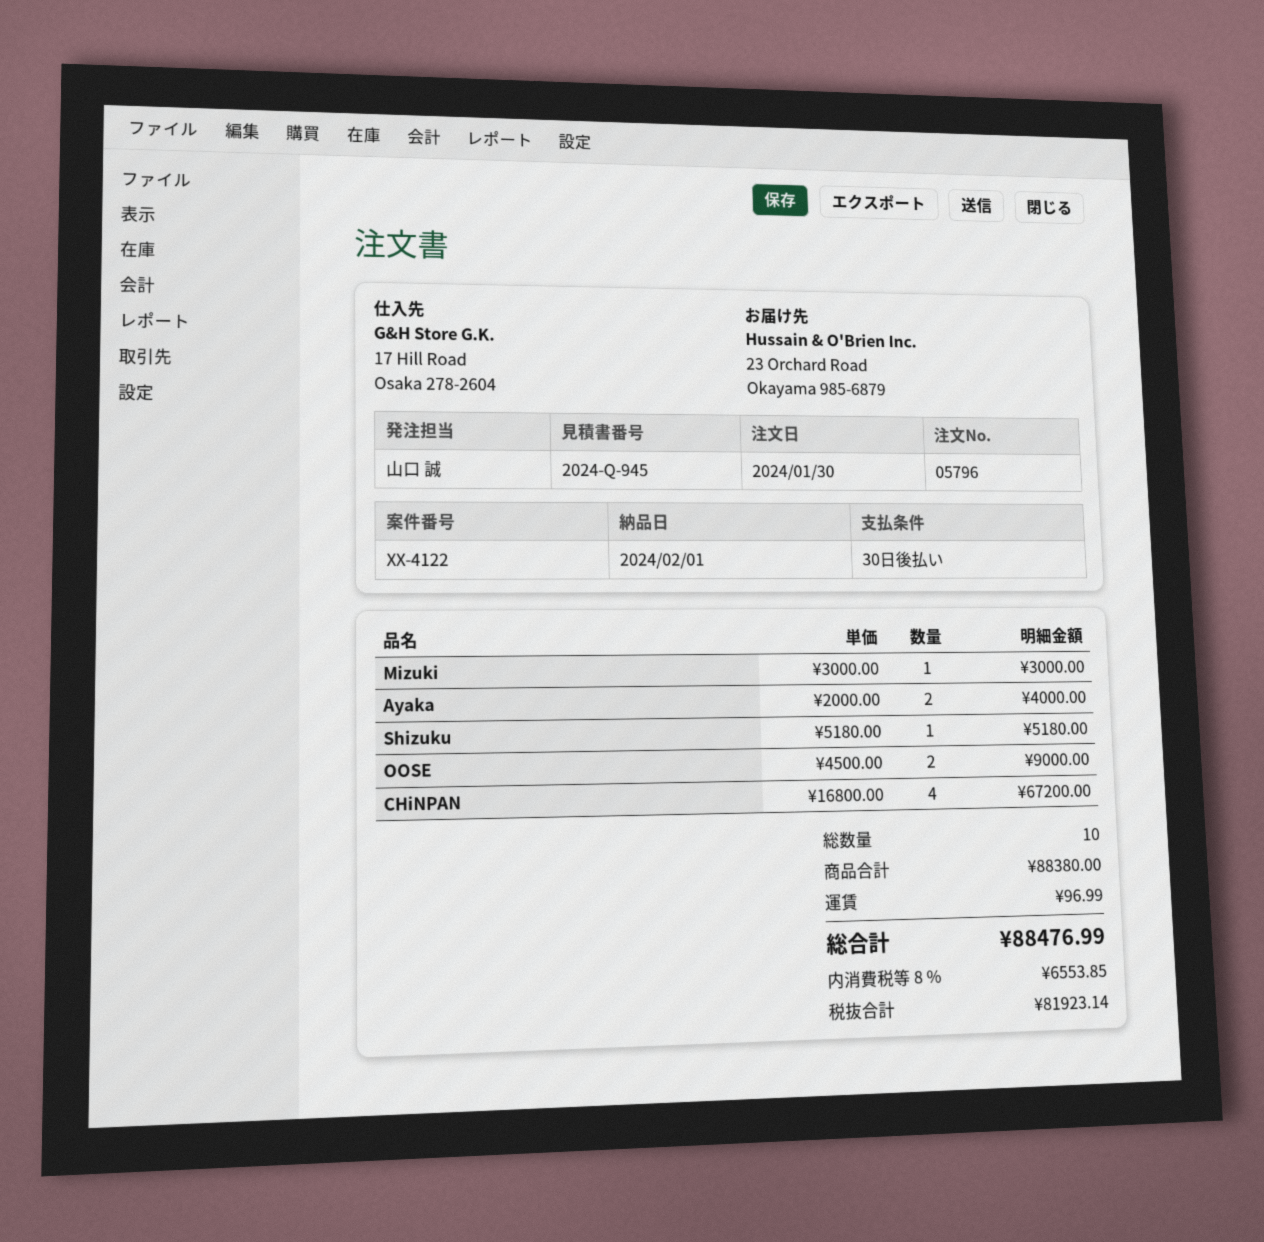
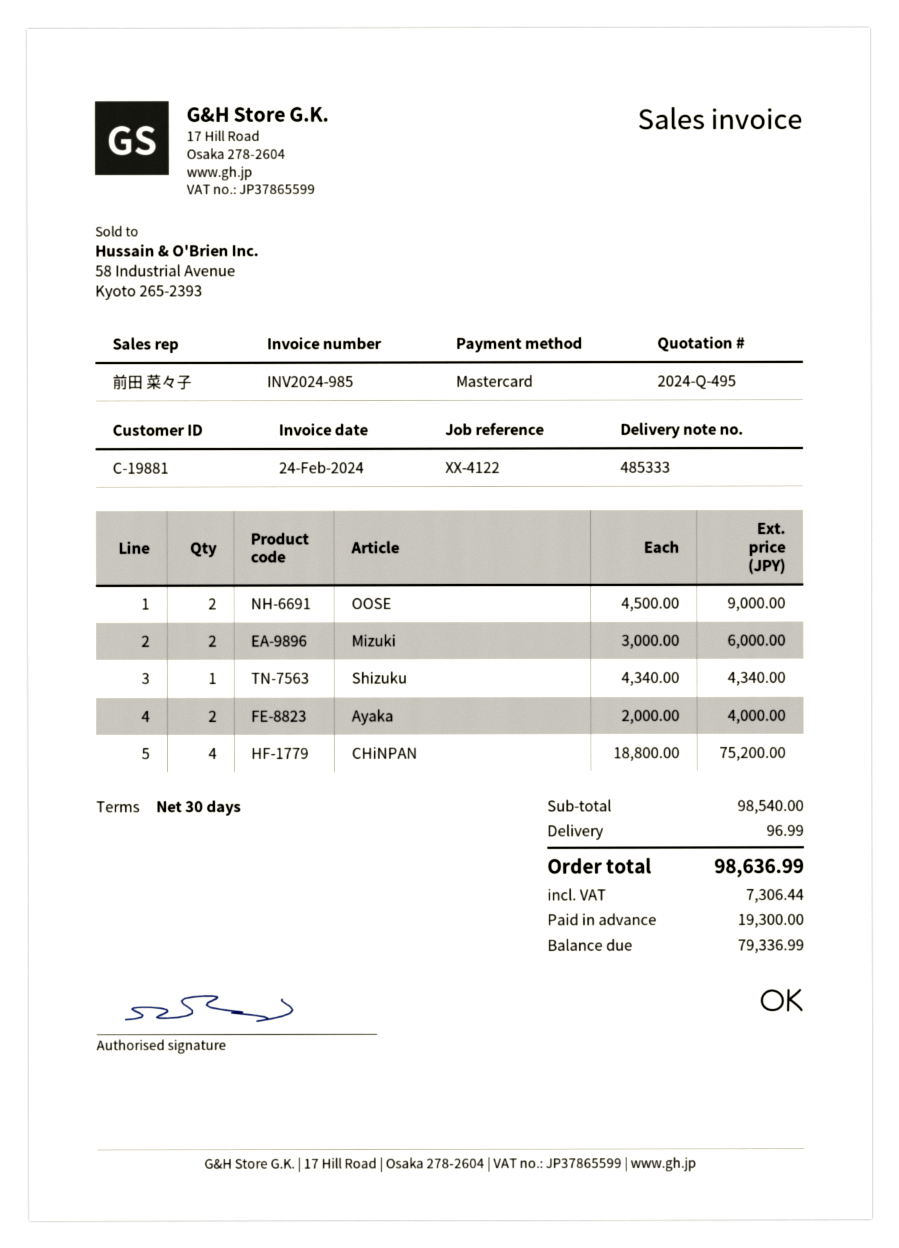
quote number: 2024-Q-945 -> 2024-Q-495
Mizuki: 1 x 3000.00 = 3000.00 -> 2 x 3000.00 = 6000.00
Shizuku: 1 x 5180.00 = 5180.00 -> 1 x 4340.00 = 4340.00
CHiNPAN: 4 x 16800.00 = 67200.00 -> 4 x 18800.00 = 75200.00
subtotal: 88380.00 -> 98540.00
tax: 6553.85 -> 7306.44
total: 88476.99 -> 98636.99

